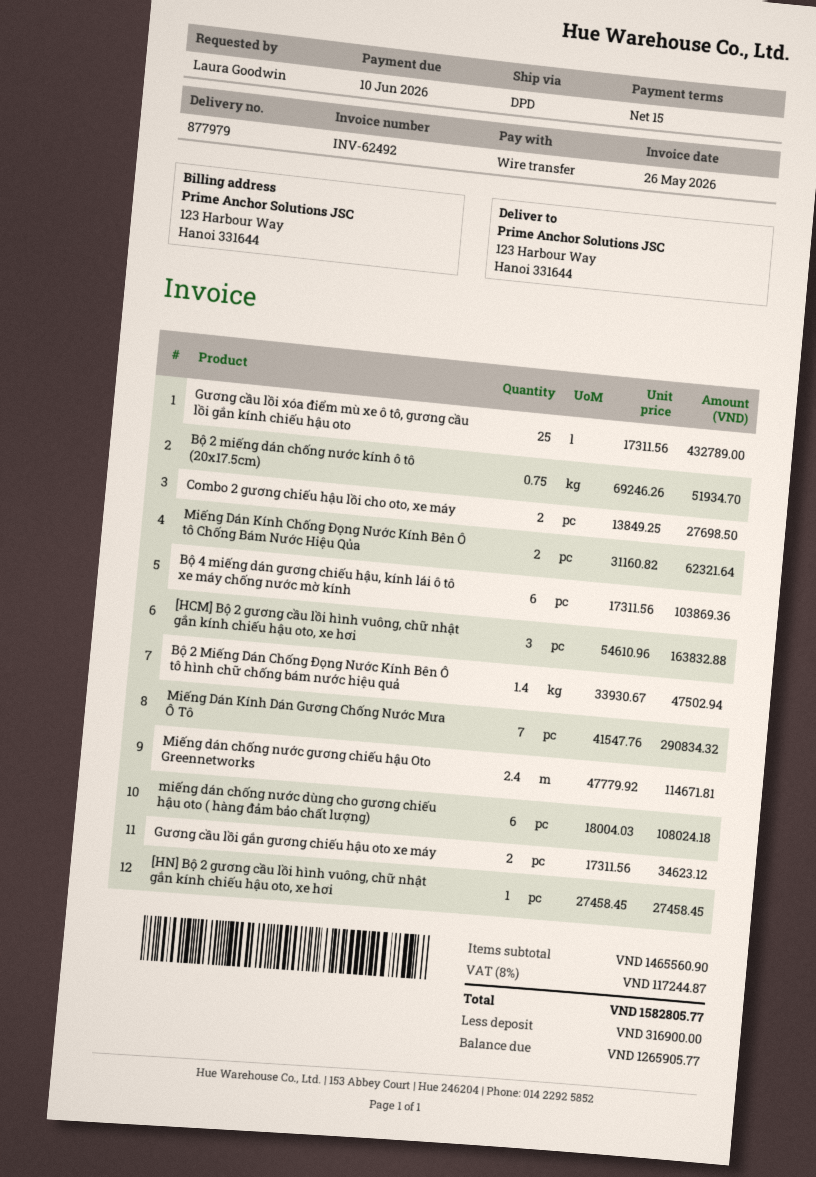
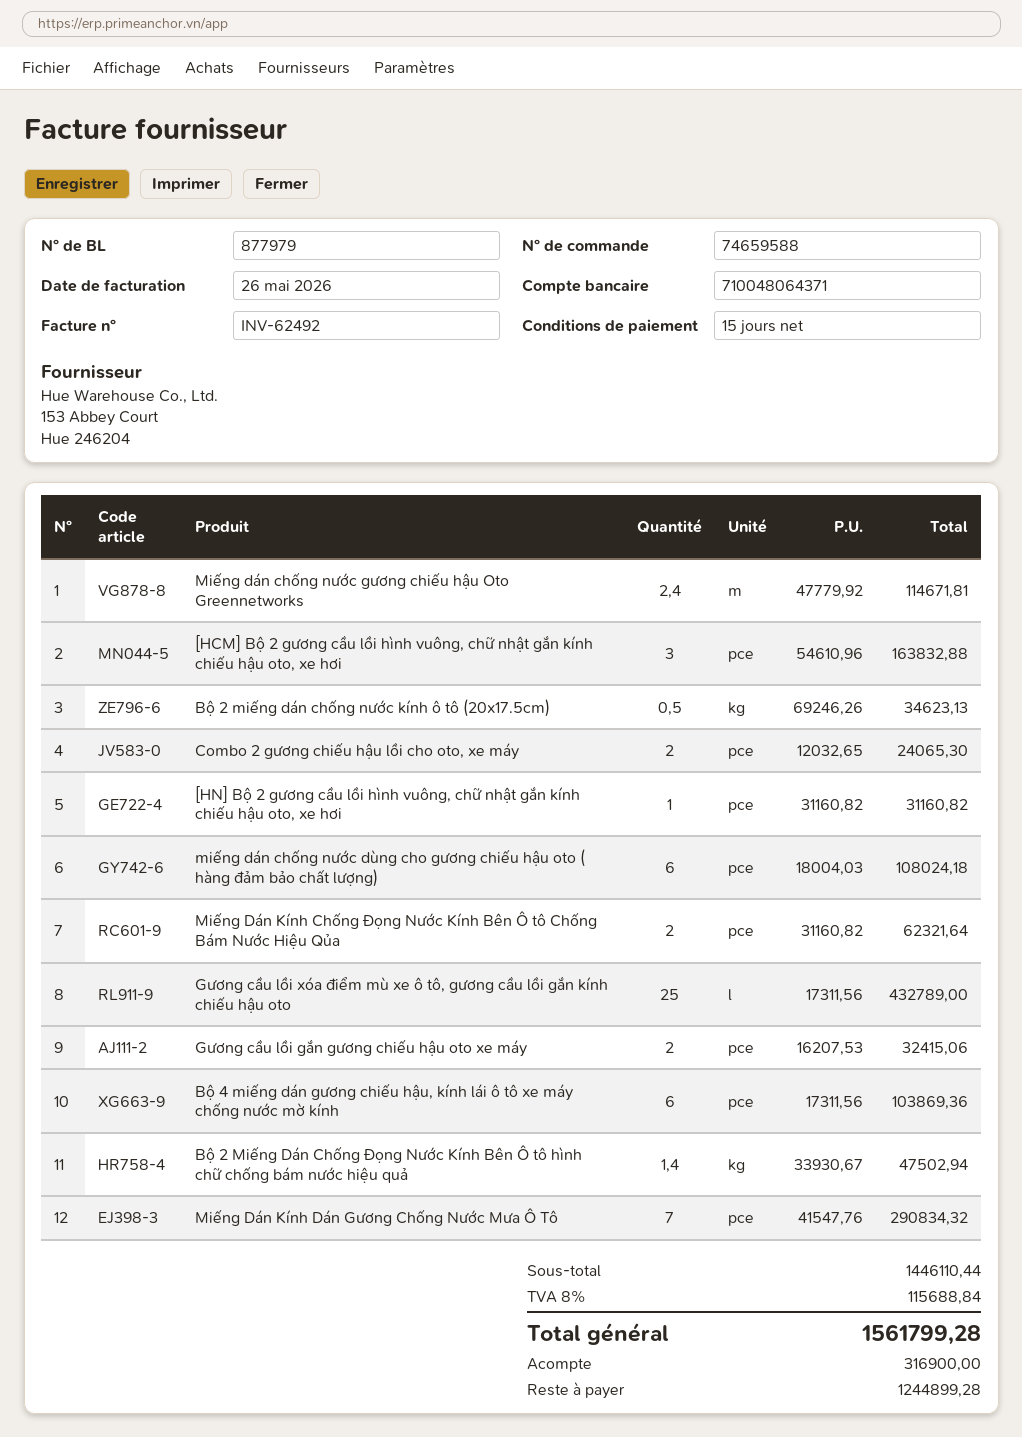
Bộ 2 miếng dán chống nước kính ô tô (20x17.5cm): 0.75 x 69246.26 = 51934.70 -> 0.5 x 69246.26 = 34623.13
Combo 2 gương chiếu hậu lồi cho oto, xe máy: 2 x 13849.25 = 27698.50 -> 2 x 12032.65 = 24065.30
Gương cầu lồi gắn gương chiếu hậu oto xe máy: 2 x 17311.56 = 34623.12 -> 2 x 16207.53 = 32415.06
[HN] Bộ 2 gương cầu lồi hình vuông, chữ nhật gắn kính chiếu hậu oto, xe hơi: 1 x 27458.45 = 27458.45 -> 1 x 31160.82 = 31160.82
subtotal: 1465560.90 -> 1446110.44
tax: 8% = 117244.87 -> 8% = 115688.84
total: 1582805.77 -> 1561799.28
balance: 1265905.77 -> 1244899.28

